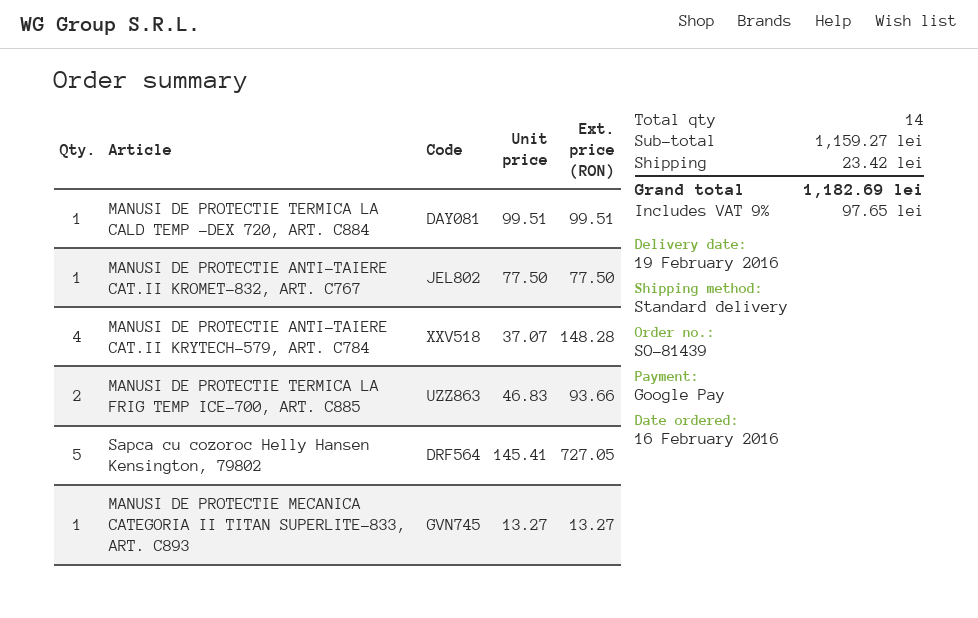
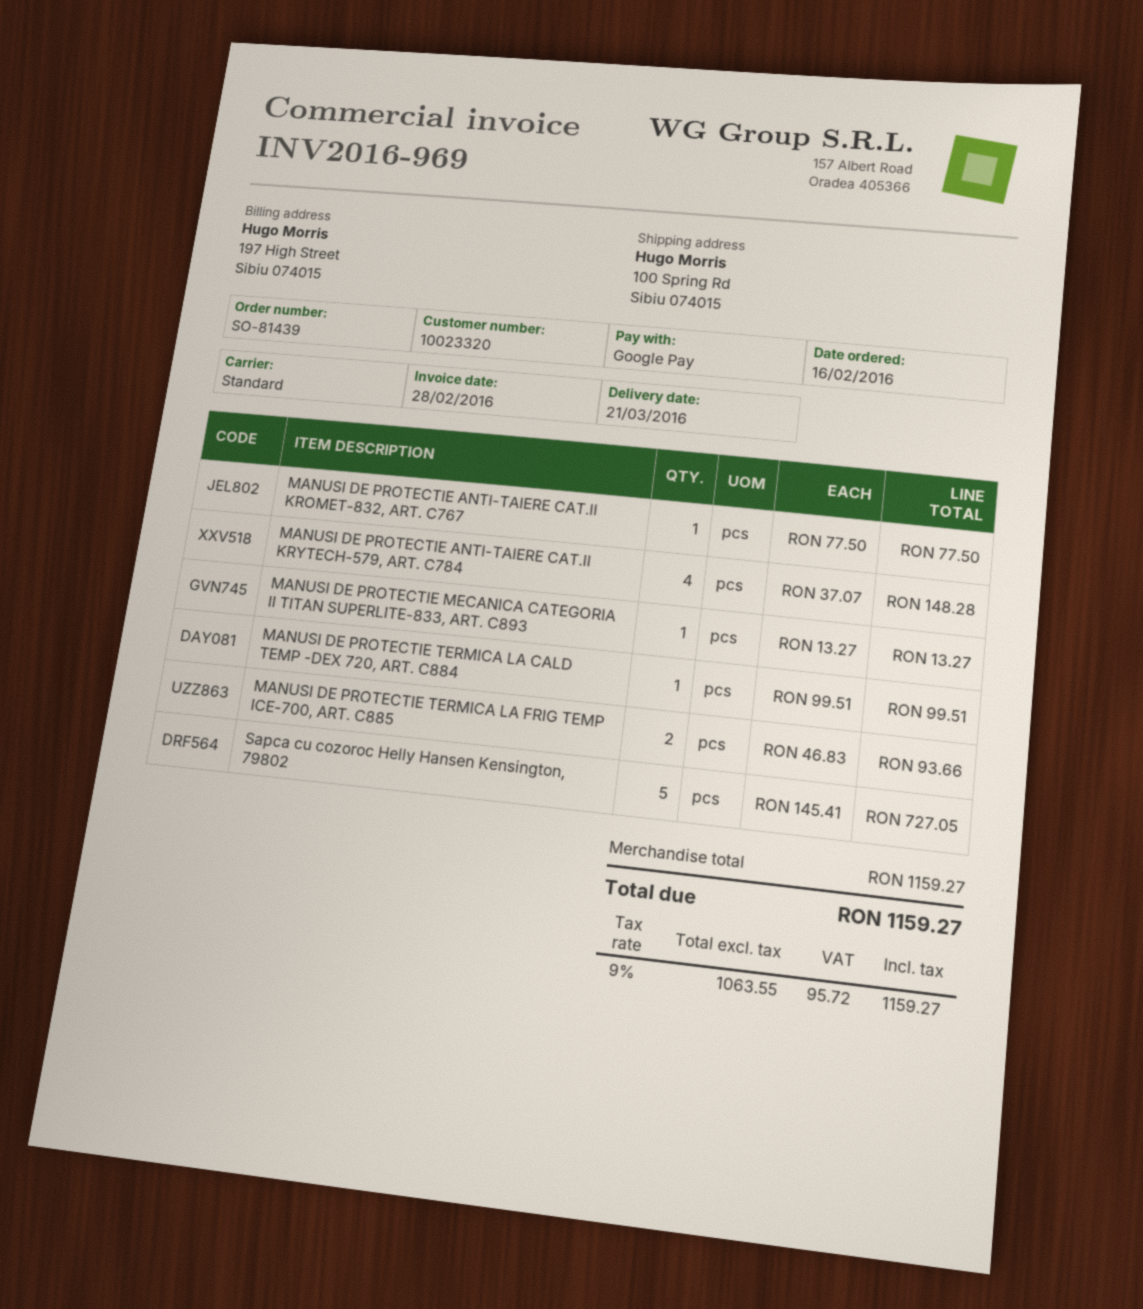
delivery date: 2016-02-19 -> 2016-03-21
shipping: 23.42 -> none
tax: 9% = 97.65 -> 9% = 95.72
total: 1182.69 -> 1159.27

